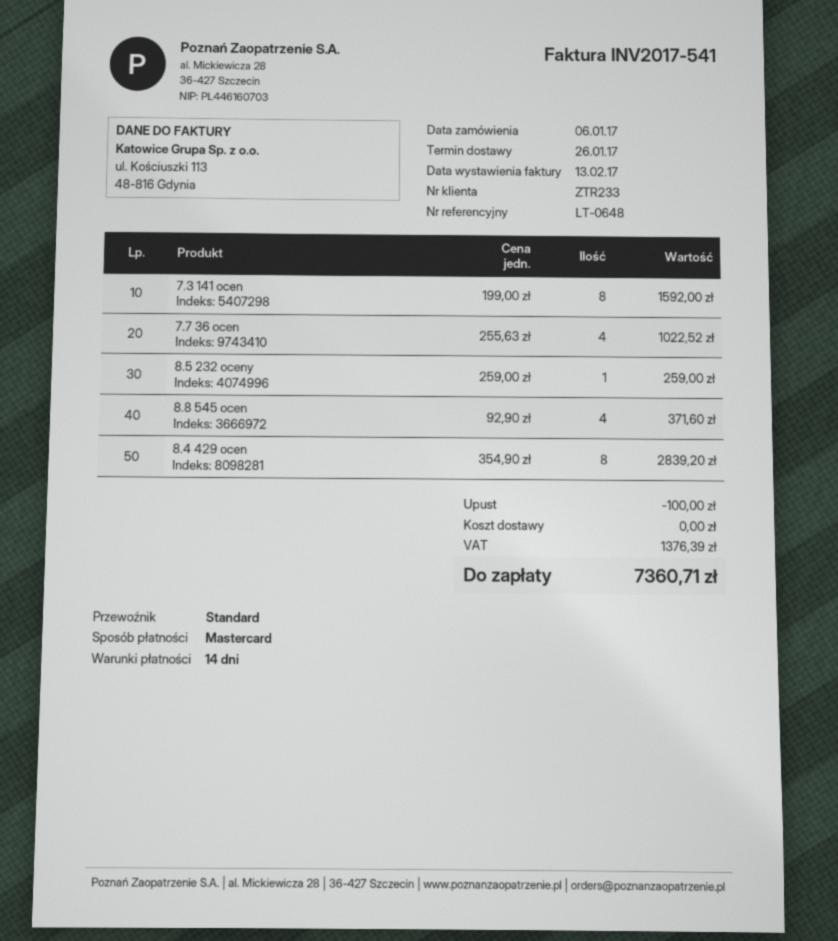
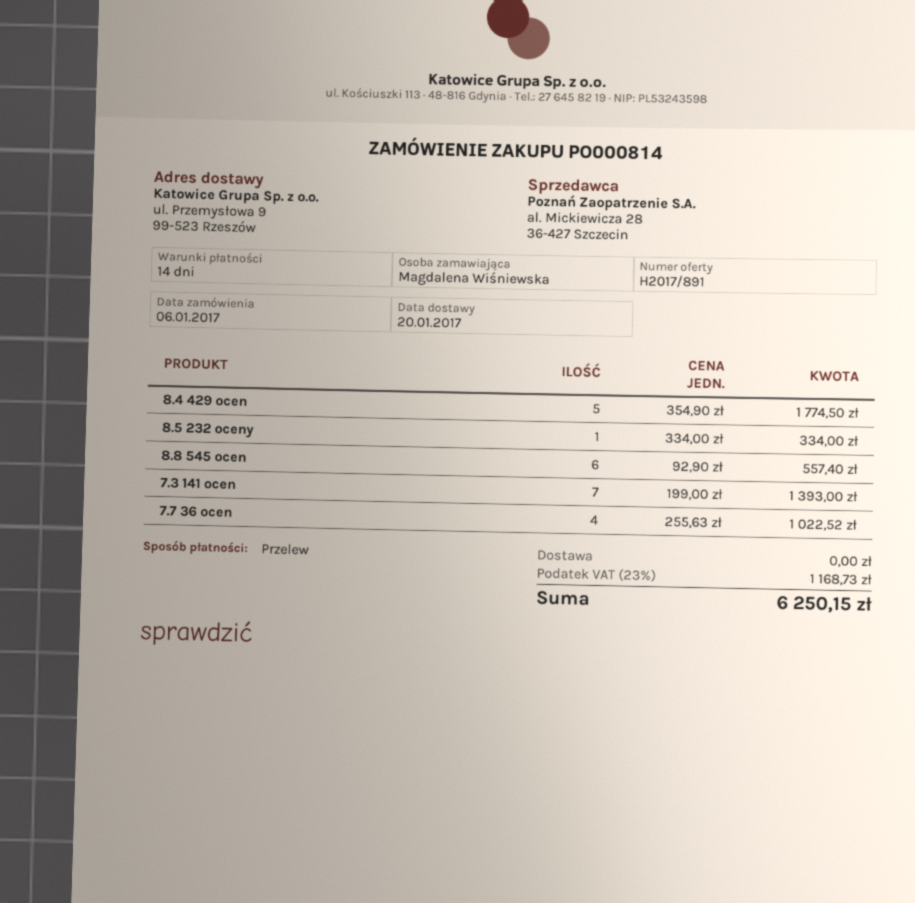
delivery date: 2017-01-26 -> 2017-01-20
payment method: Mastercard -> bank transfer
7.3 141 ocen: 8 x 199.00 = 1592.00 -> 7 x 199.00 = 1393.00
8.5 232 oceny: 1 x 259.00 = 259.00 -> 1 x 334.00 = 334.00
8.8 545 ocen: 4 x 92.90 = 371.60 -> 6 x 92.90 = 557.40
8.4 429 ocen: 8 x 354.90 = 2839.20 -> 5 x 354.90 = 1774.50
discount: 100.00 -> none
tax: 1376.39 -> 1168.73
total: 7360.71 -> 6250.15

